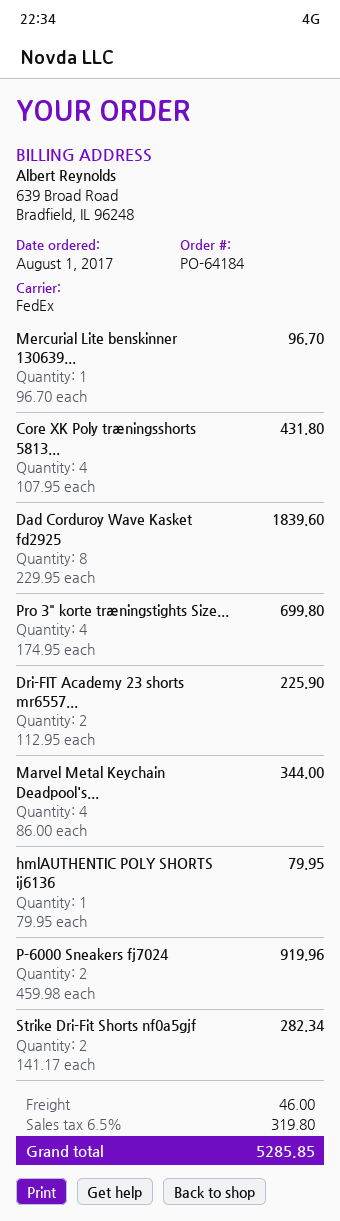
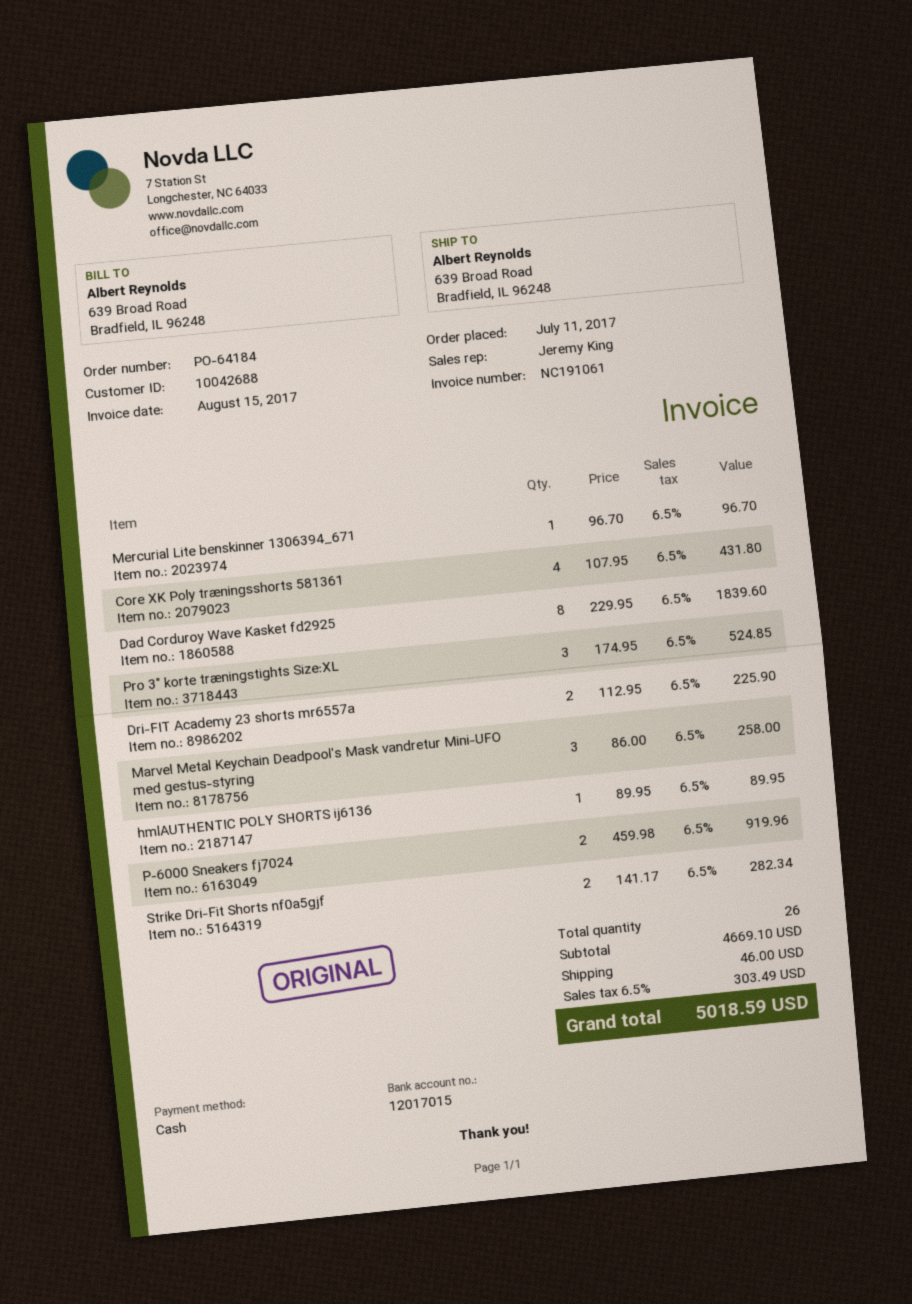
order date: 2017-08-01 -> 2017-07-11
Pro 3" korte træningstights Size...: 4 x 174.95 = 699.80 -> 3 x 174.95 = 524.85
Marvel Metal Keychain Deadpool's...: 4 x 86.00 = 344.00 -> 3 x 86.00 = 258.00
hmlAUTHENTIC POLY SHORTS ij6136: 1 x 79.95 = 79.95 -> 1 x 89.95 = 89.95
tax: 6.5% = 319.80 -> 6.5% = 303.49
total: 5285.85 -> 5018.59

